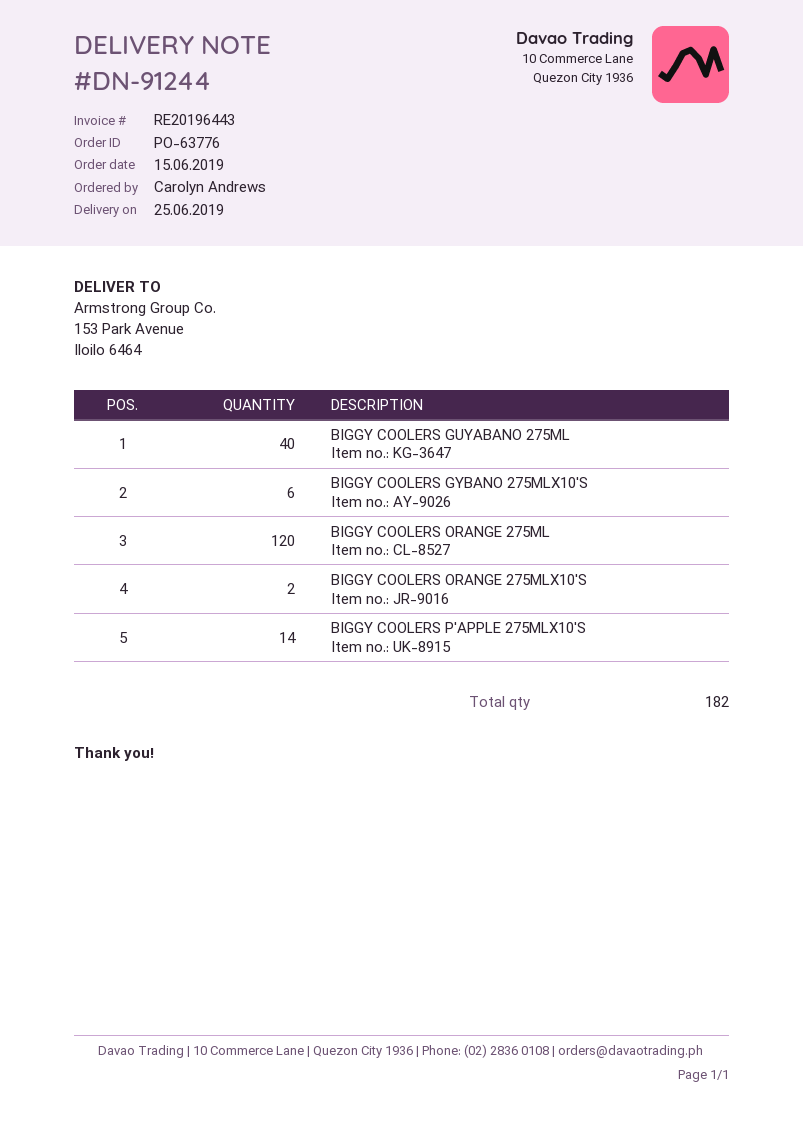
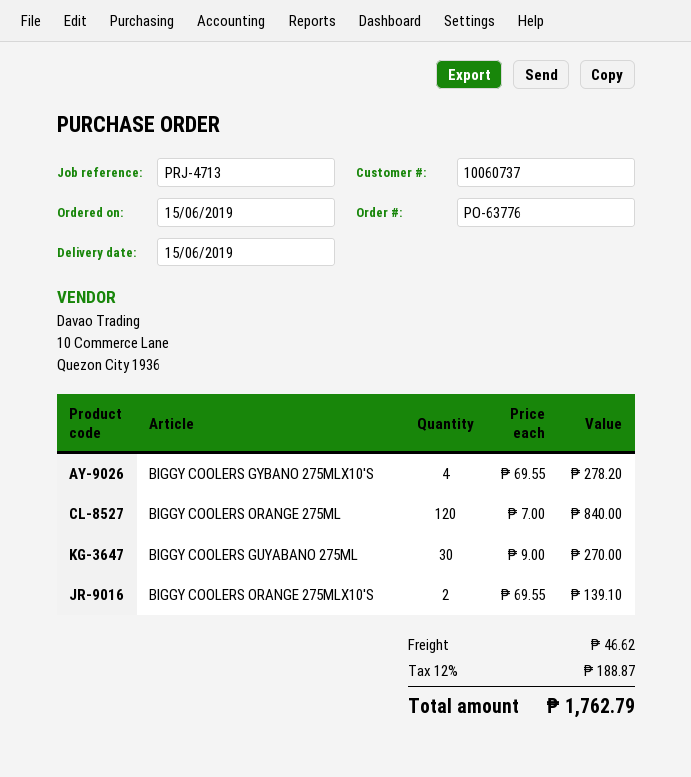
delivery date: 2019-06-25 -> 2019-06-15
BIGGY COOLERS GUYABANO 275ML: 40 -> 30
BIGGY COOLERS GYBANO 275MLX10'S: 6 -> 4
BIGGY COOLERS P'APPLE 275MLX10'S: 14 -> none

